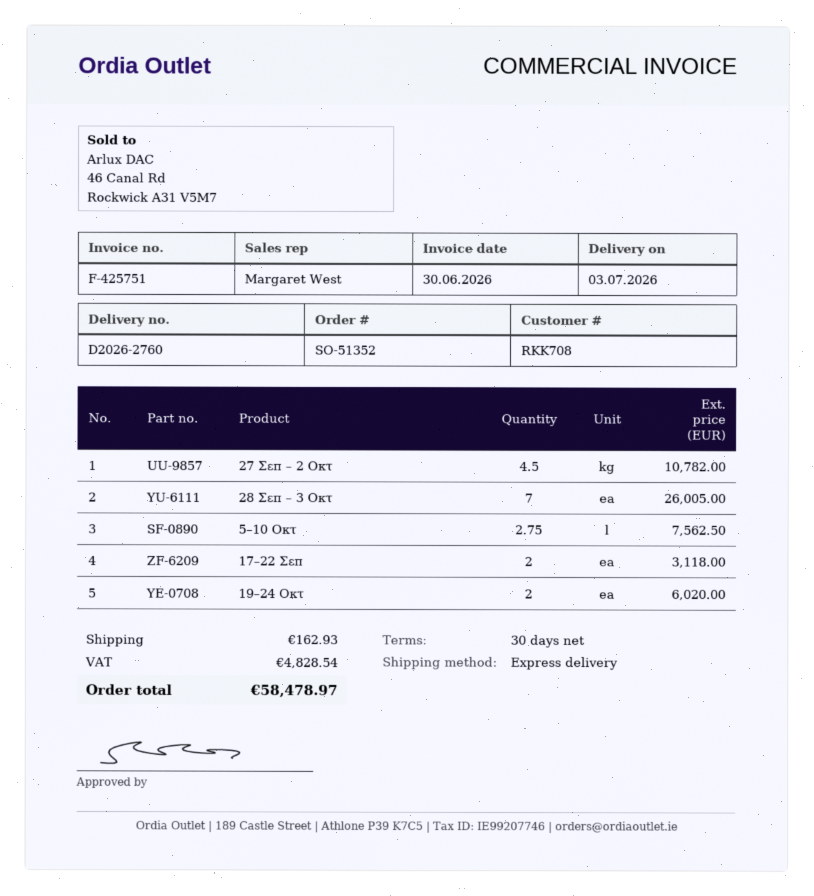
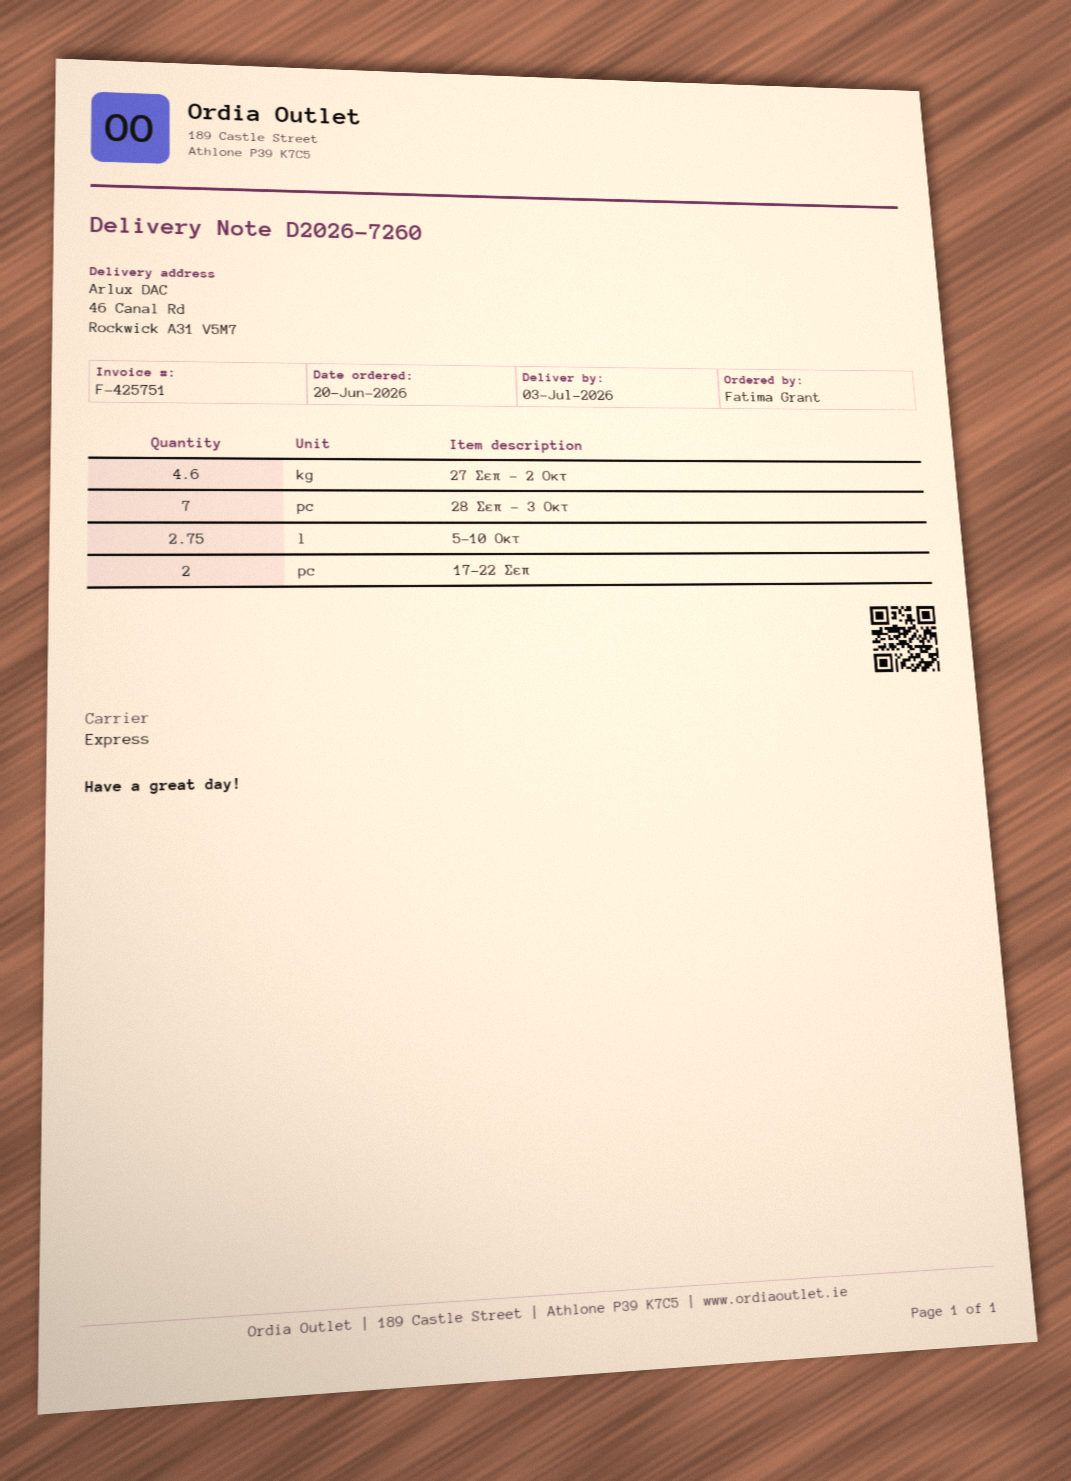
delivery note number: D2026-2760 -> D2026-7260
27 Σεπ – 2 Οκτ: 4.5 -> 4.6
19–24 Οκτ: 2 -> none

